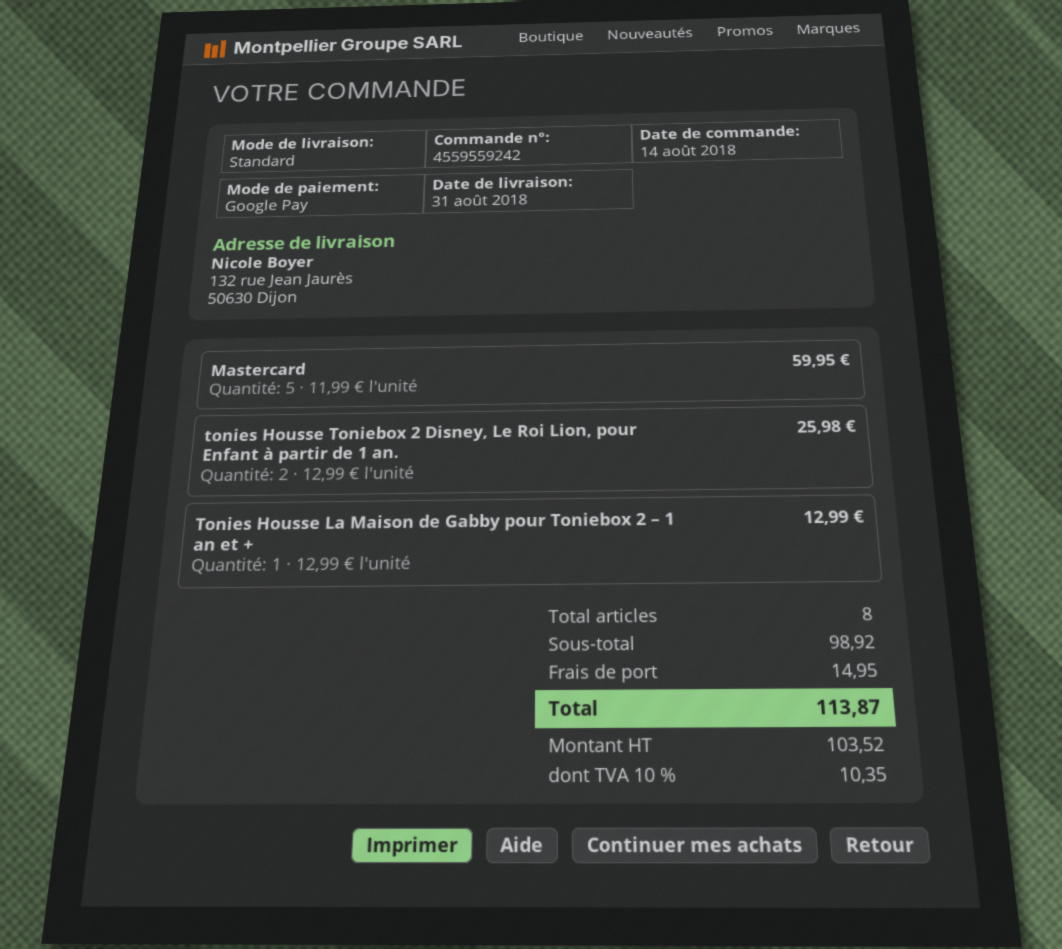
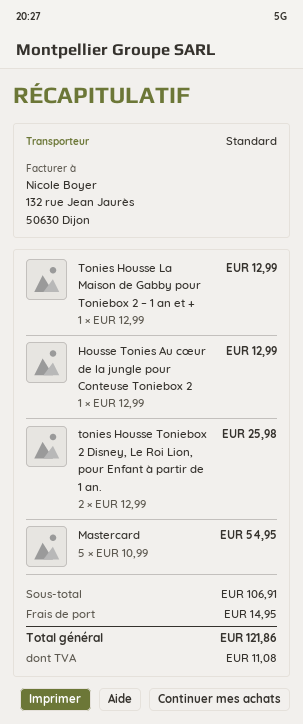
Mastercard: 5 x 11.99 = 59.95 -> 5 x 10.99 = 54.95
Housse Tonies Au cœur de la jungle pour Conteuse Toniebox 2: none -> 1 x 12.99 = 12.99
subtotal: 98.92 -> 106.91
tax: 10.35 -> 11.08
total: 113.87 -> 121.86

